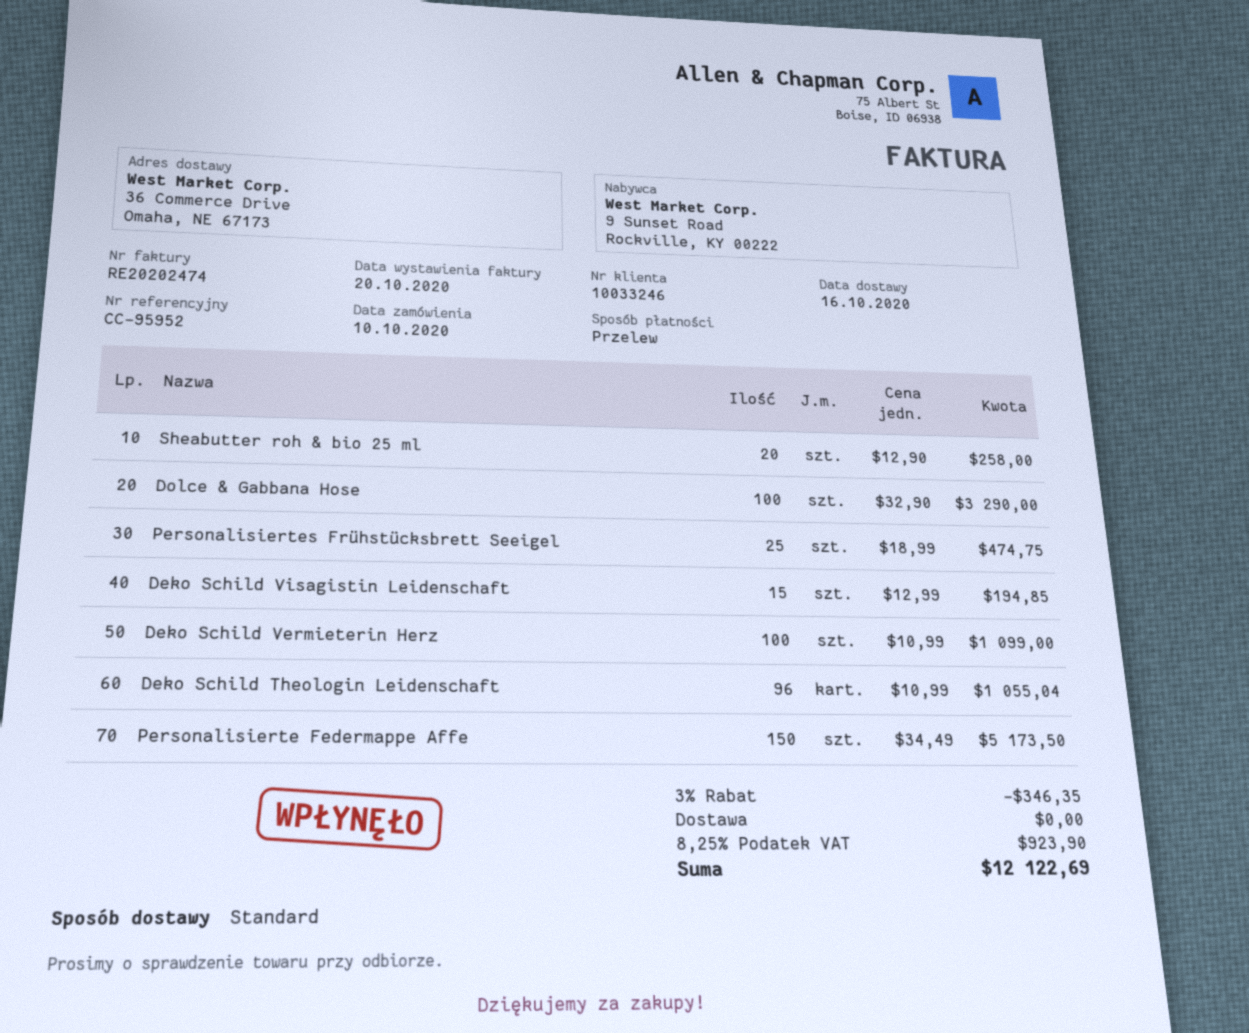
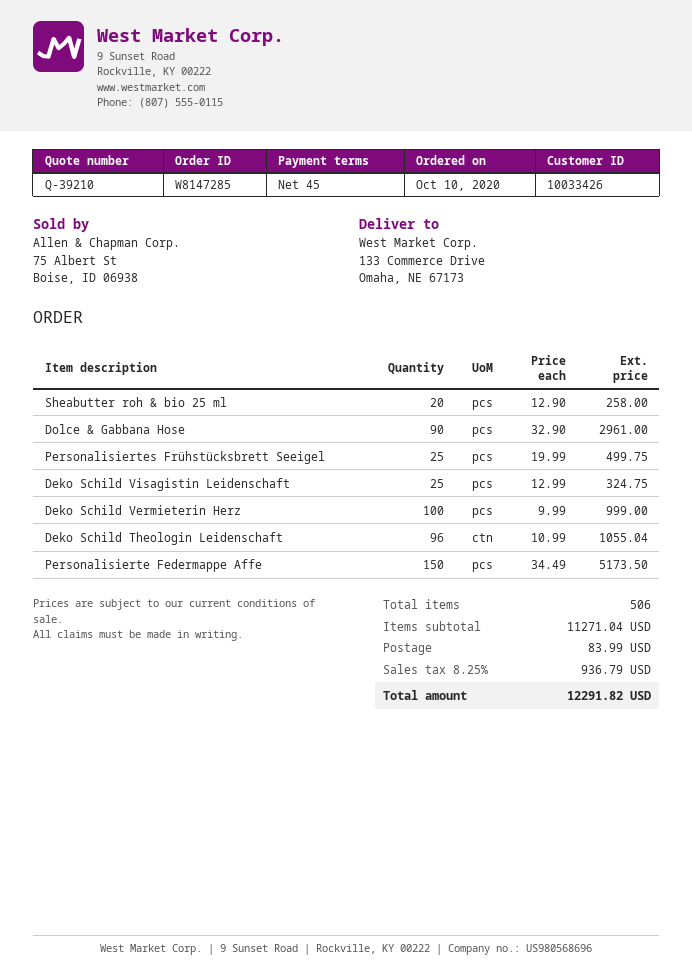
customer number: 10033246 -> 10033426
ship to: 36 Commerce Drive, Omaha, NE 67173 -> 133 Commerce Drive, Omaha, NE 67173
Dolce & Gabbana Hose: 100 x 32.90 = 3290.00 -> 90 x 32.90 = 2961.00
Personalisiertes Frühstücksbrett Seeigel: 25 x 18.99 = 474.75 -> 25 x 19.99 = 499.75
Deko Schild Visagistin Leidenschaft: 15 x 12.99 = 194.85 -> 25 x 12.99 = 324.75
Deko Schild Vermieterin Herz: 100 x 10.99 = 1099.00 -> 100 x 9.99 = 999.00
discount: 3% = 346.35 -> none
shipping: 0.00 -> 83.99
tax: 8.25% = 923.90 -> 8.25% = 936.79
total: 12122.69 -> 12291.82

